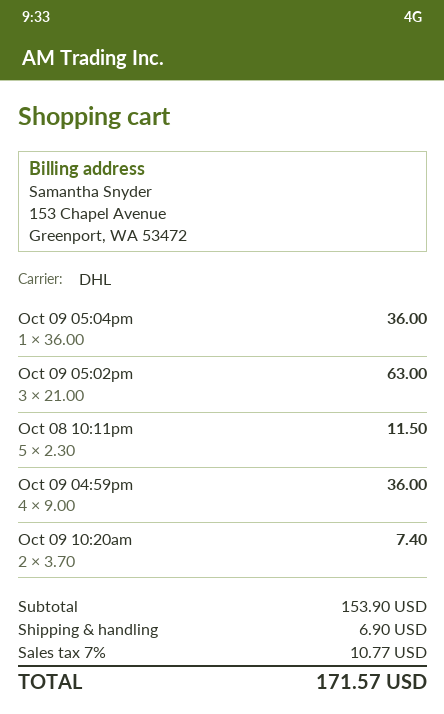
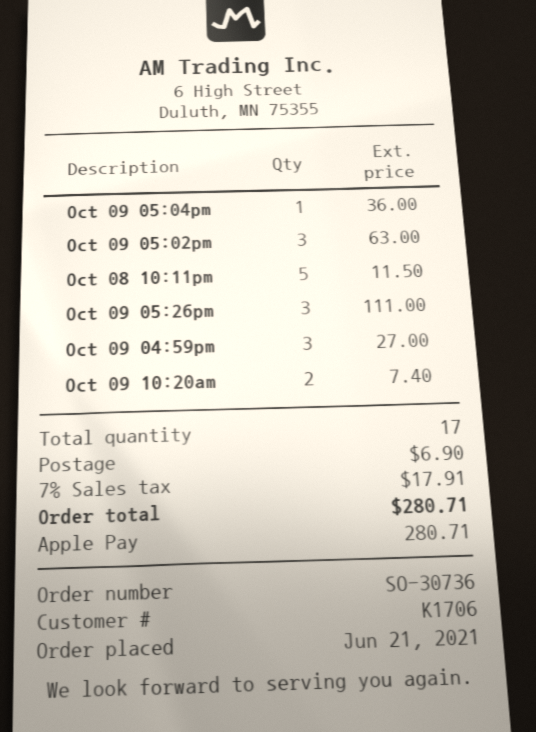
Oct 09 04:59pm: 4 for 36.00 -> 3 for 27.00
Oct 09 05:26pm: none -> 3 for 111.00
tax: 7% = 10.77 -> 7% = 17.91
total: 171.57 -> 280.71

